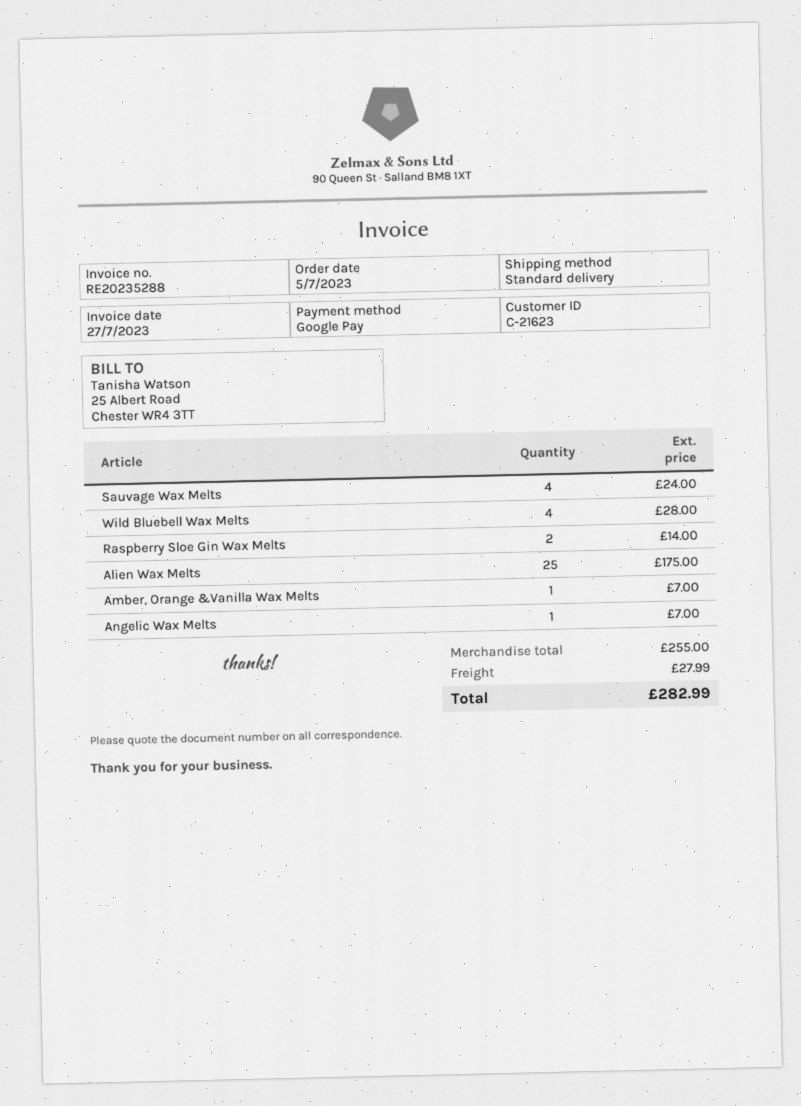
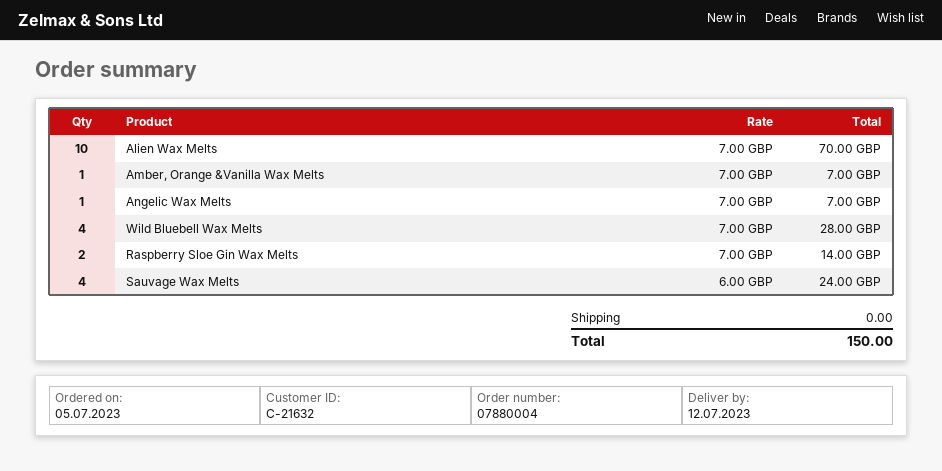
customer number: C-21623 -> C-21632
Alien Wax Melts: 25 for 175.00 -> 10 for 70.00
shipping: 27.99 -> 0.00
total: 282.99 -> 150.00

